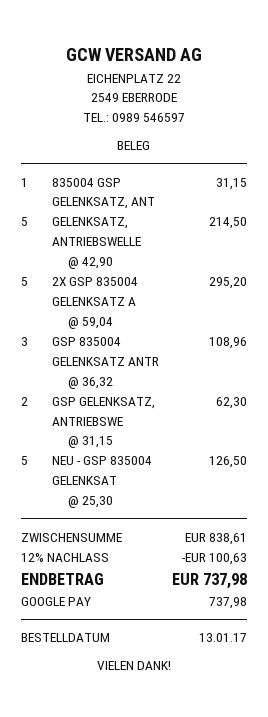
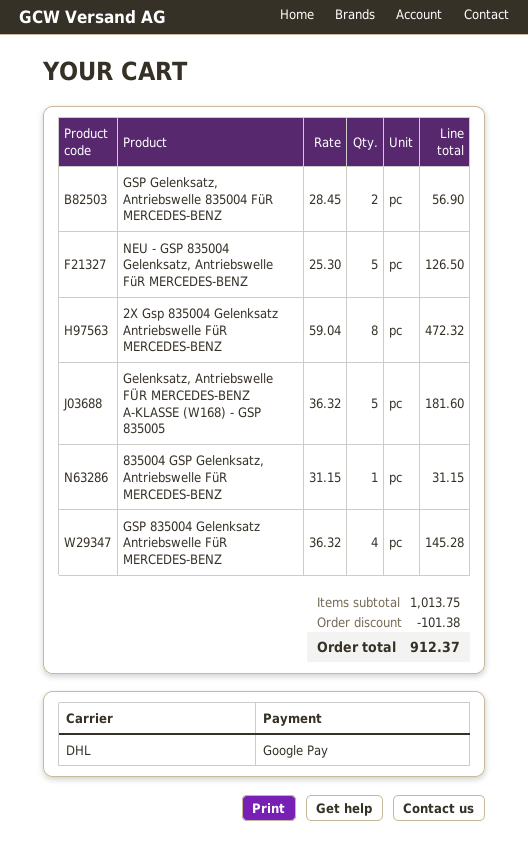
GELENKSATZ, ANTRIEBSWELLE: 5 x 42.90 = 214.50 -> 5 x 36.32 = 181.60
2X GSP 835004 GELENKSATZ A: 5 x 59.04 = 295.20 -> 8 x 59.04 = 472.32
GSP 835004 GELENKSATZ ANTR: 3 x 36.32 = 108.96 -> 4 x 36.32 = 145.28
GSP GELENKSATZ, ANTRIEBSWE: 2 x 31.15 = 62.30 -> 2 x 28.45 = 56.90
subtotal: 838.61 -> 1013.75
discount: 100.63 -> 101.38
total: 737.98 -> 912.37

